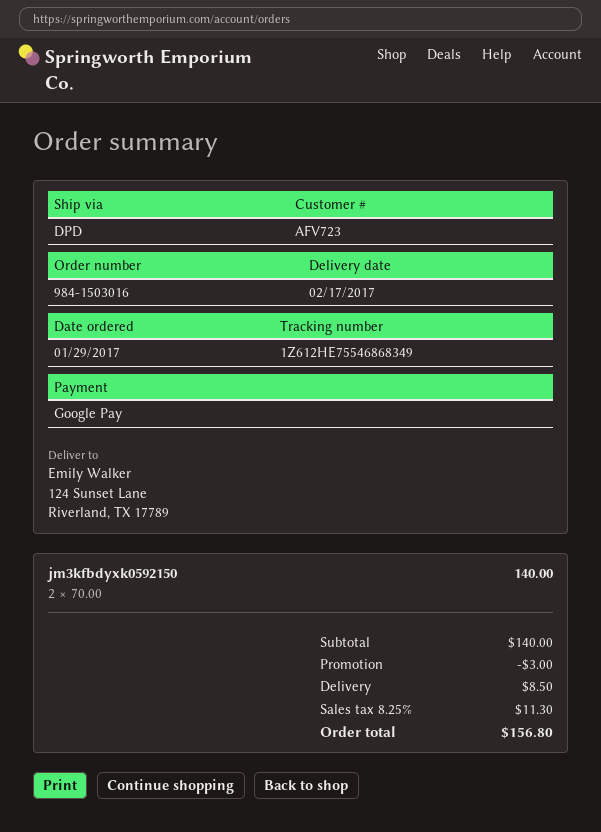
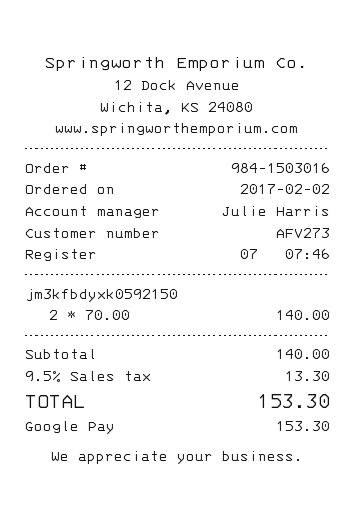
order date: 2017-01-29 -> 2017-02-02
customer number: AFV723 -> AFV273
discount: 3.00 -> none
shipping: 8.50 -> none
tax: 8.25% = 11.30 -> 9.5% = 13.30
total: 156.80 -> 153.30

